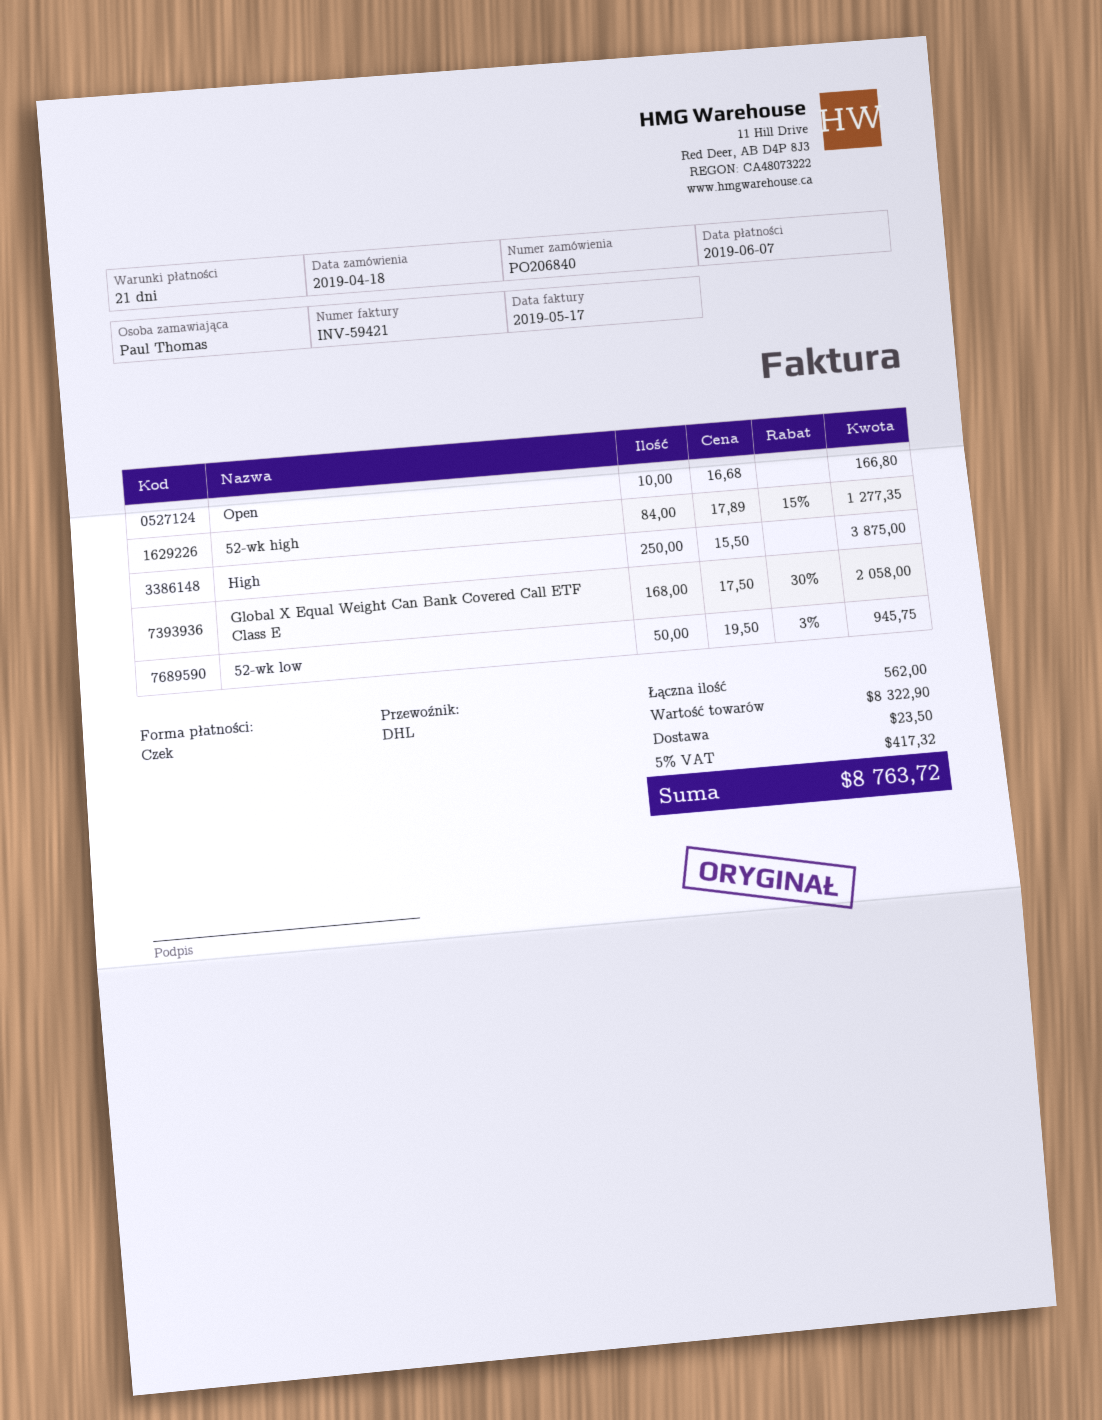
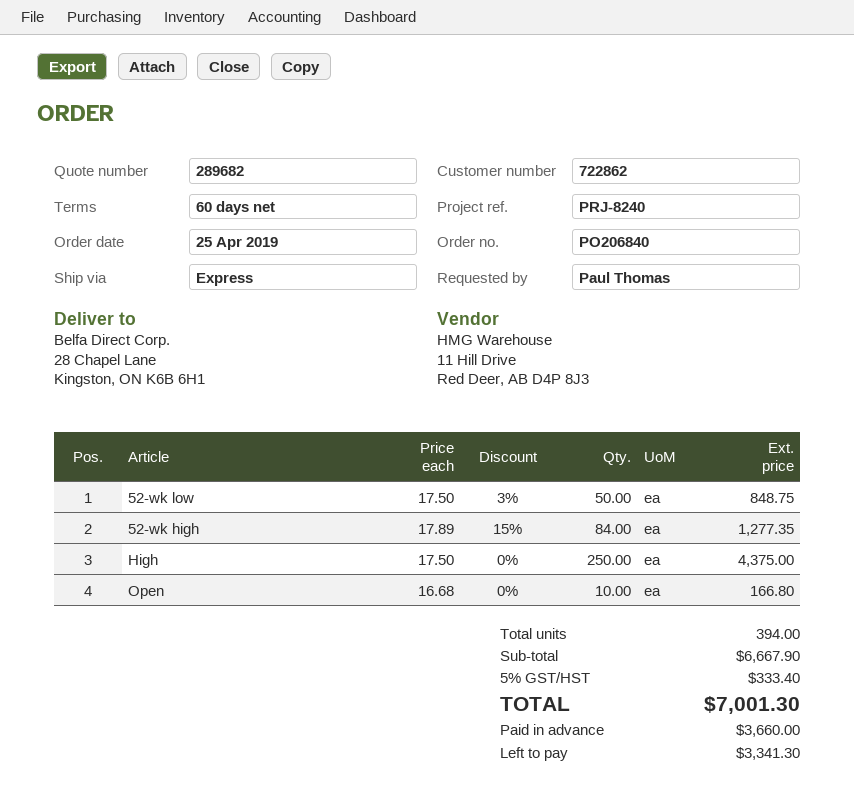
order date: 2019-04-18 -> 2019-04-25
payment terms: 21 days -> 60 days
shipping method: DHL -> express
High: 250 x 15.50 = 3875.00 -> 250 x 17.50 = 4375.00
Global X Equal Weight Can Bank Covered Call ETF Class E: 168 x 17.50 - 30% = 2058.00 -> none
52-wk low: 50 x 19.50 - 3% = 945.75 -> 50 x 17.50 - 3% = 848.75
total quantity: 562 -> 394
subtotal: 8322.90 -> 6667.90
shipping: 23.50 -> none
tax: 5% = 417.32 -> 5% = 333.40
total: 8763.72 -> 7001.30

